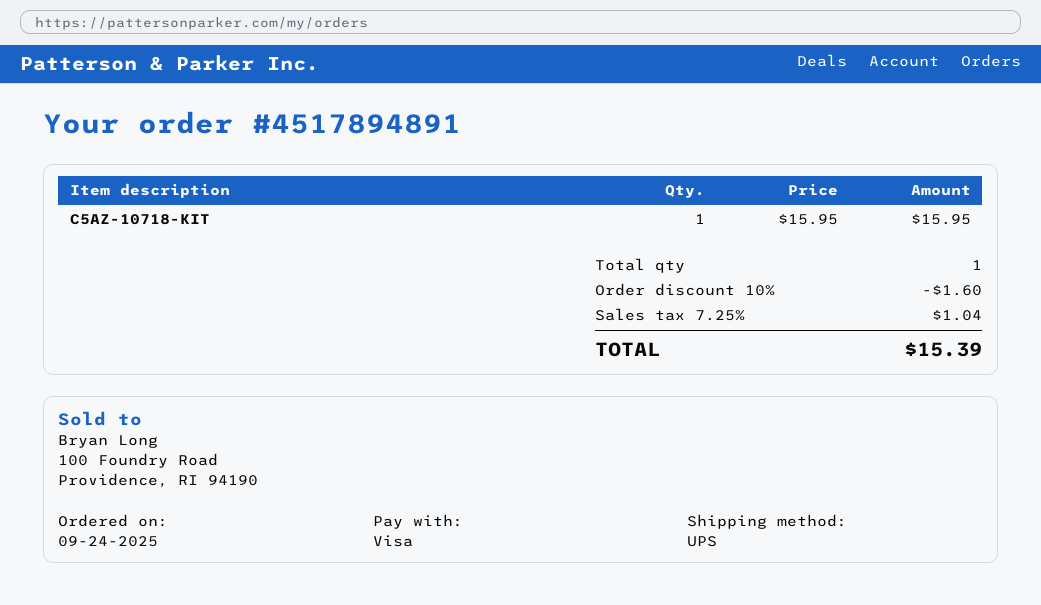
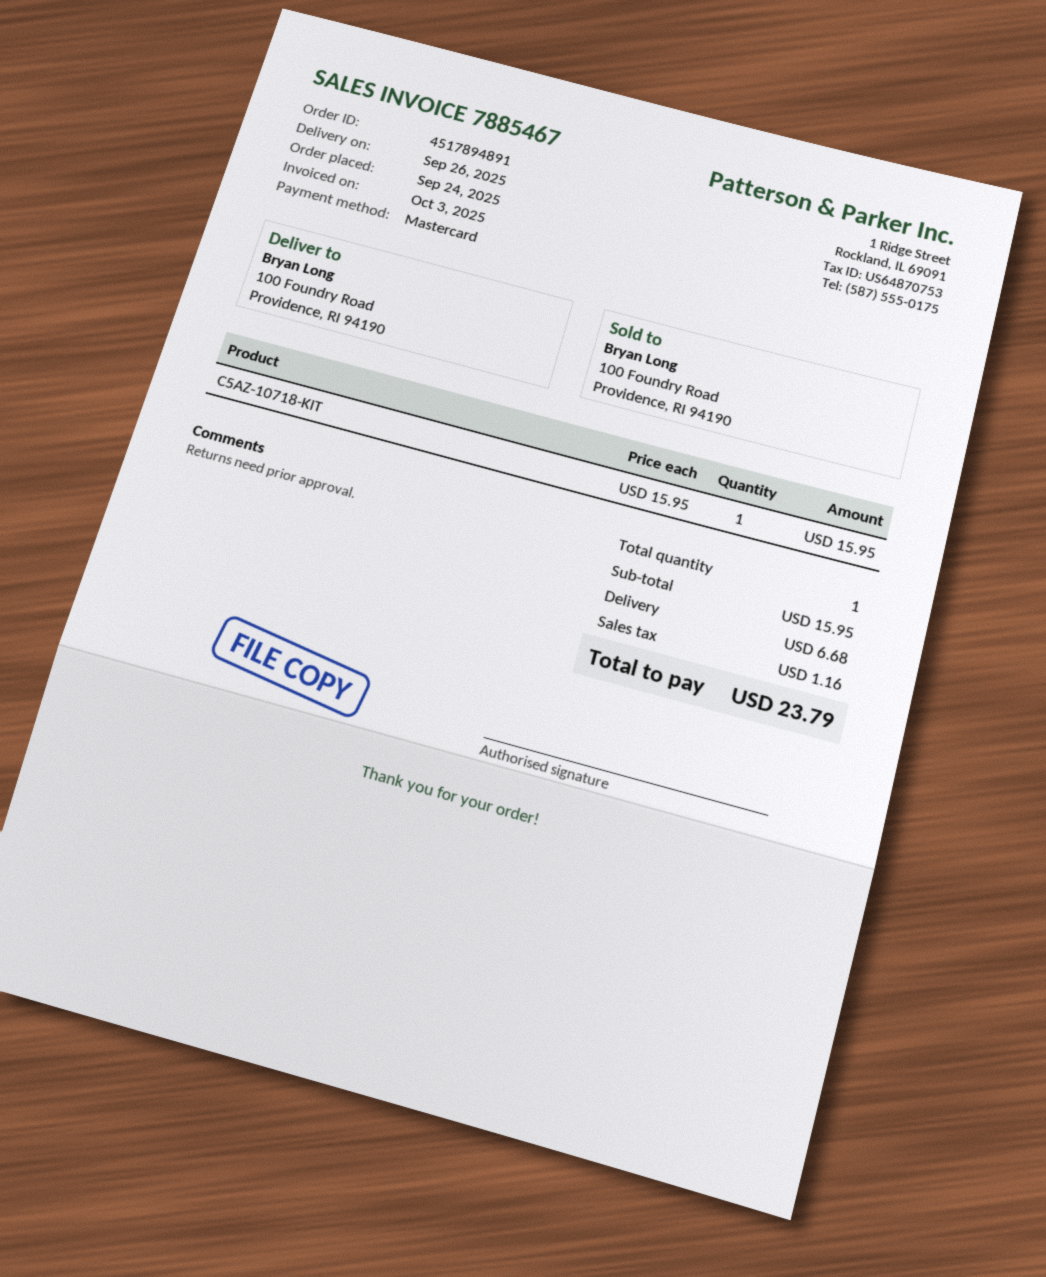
payment method: Visa -> Mastercard
discount: 10% = 1.60 -> none
shipping: none -> 6.68
tax: 1.04 -> 1.16
total: 15.39 -> 23.79

